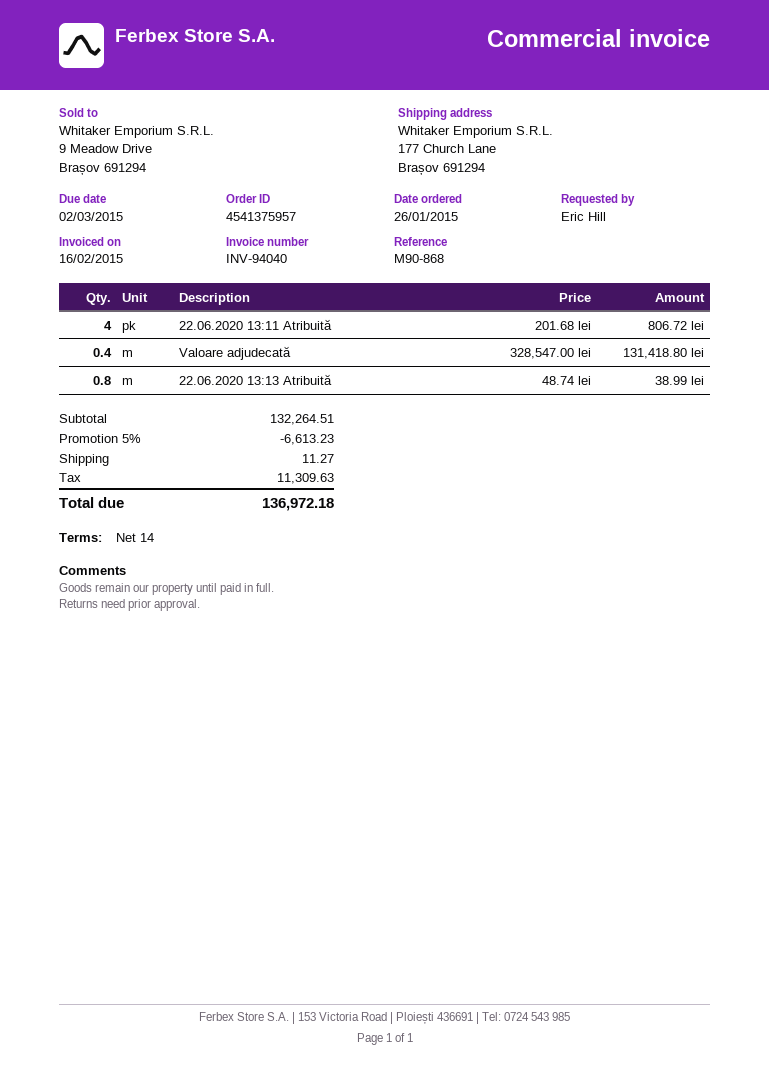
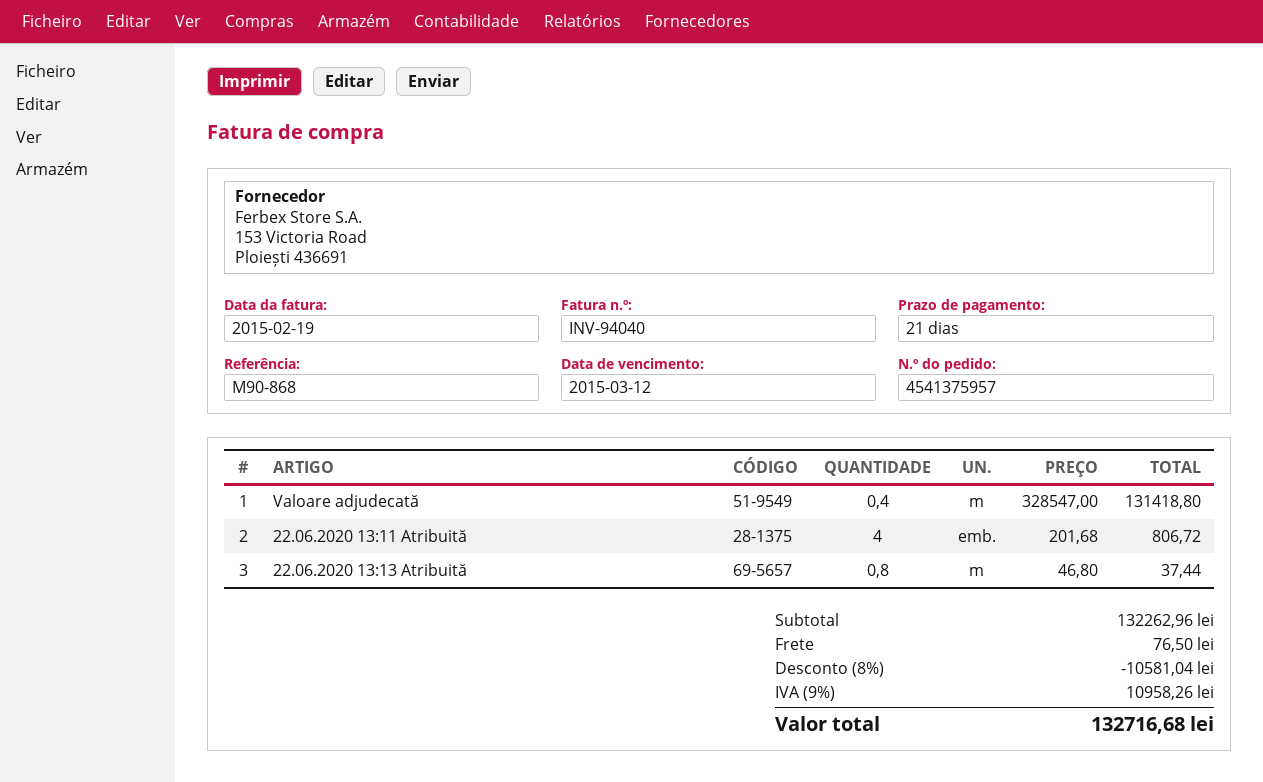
invoice date: 2015-02-16 -> 2015-02-19
payment terms: 14 days -> 21 days
due date: 2015-03-02 -> 2015-03-12
22.06.2020 13:13 Atribuită: 0.8 x 48.74 = 38.99 -> 0.8 x 46.80 = 37.44
subtotal: 132264.51 -> 132262.96
discount: 5% = 6613.23 -> 8% = 10581.04
shipping: 11.27 -> 76.50
tax: 11309.63 -> 10958.26
total: 136972.18 -> 132716.68

